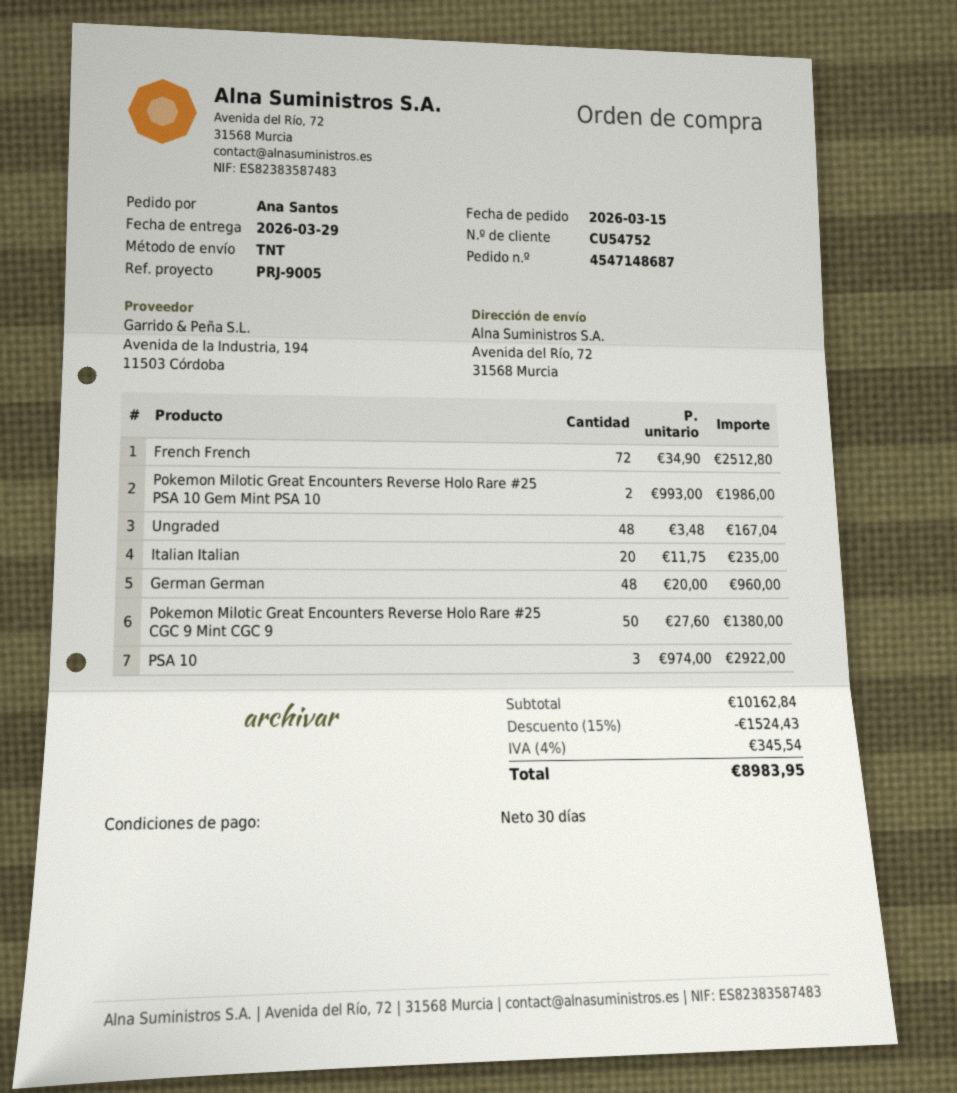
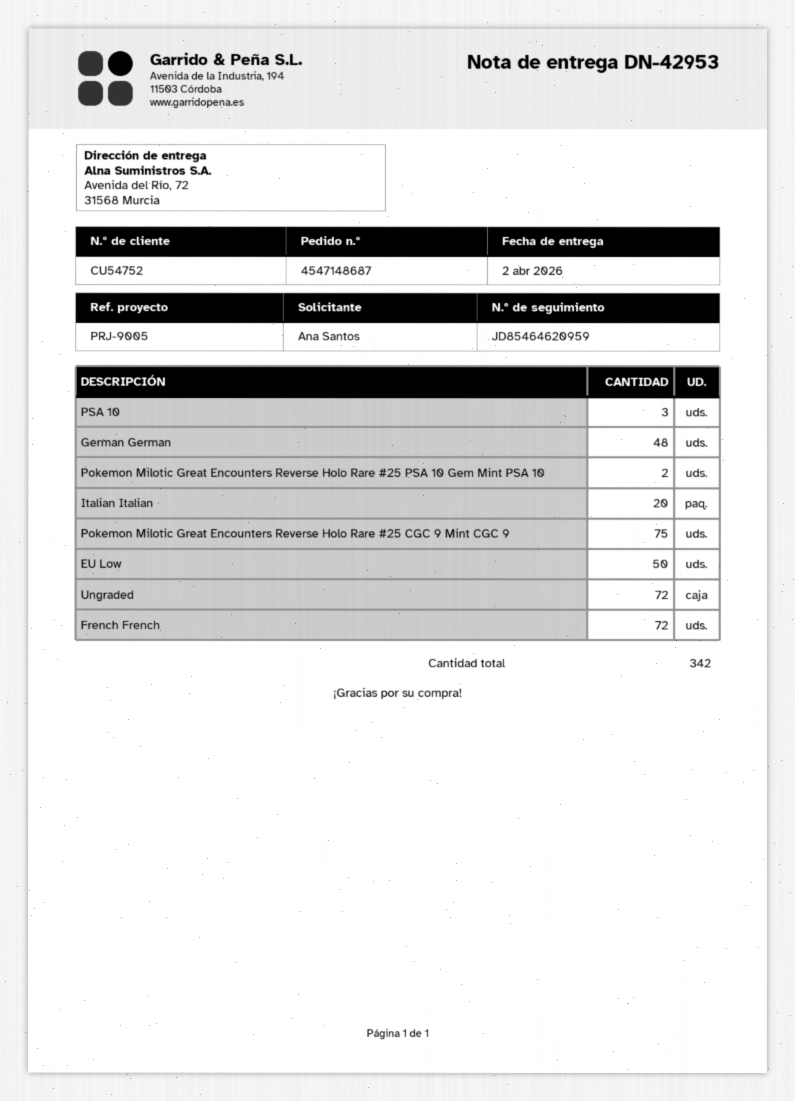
delivery date: 2026-03-29 -> 2026-04-02
Ungraded: 48 -> 72
Pokemon Milotic Great Encounters Reverse Holo Rare #25 CGC 9 Mint CGC 9: 50 -> 75
EU Low: none -> 50

